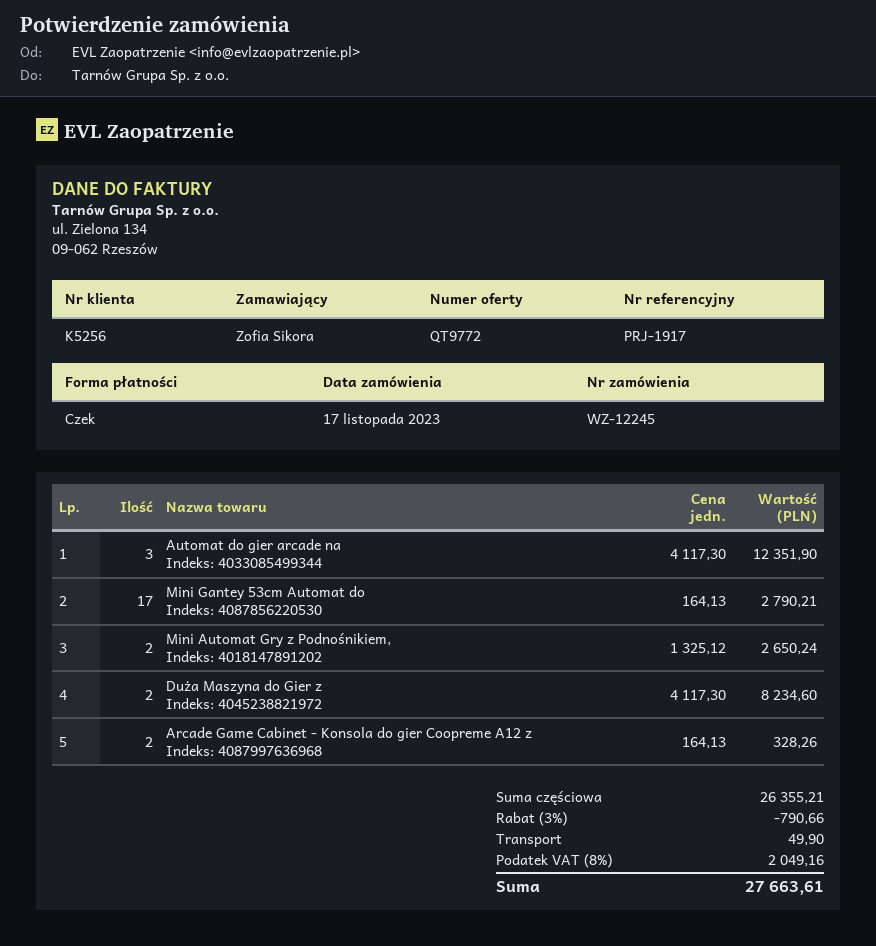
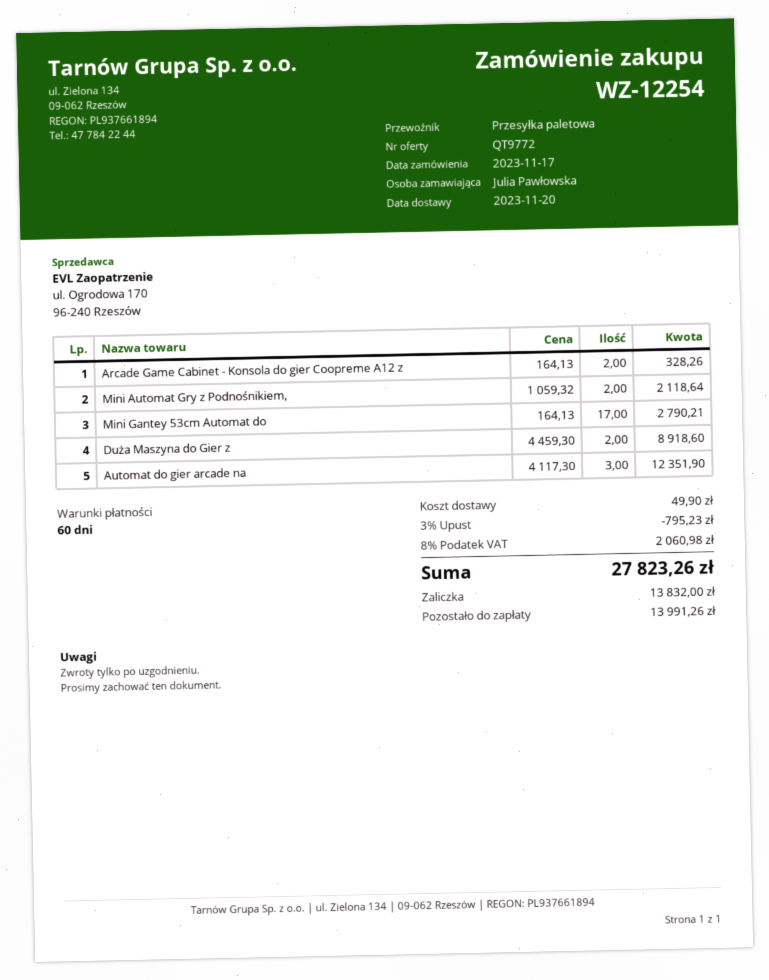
order number: WZ-12245 -> WZ-12254
ordered by: Zofia Sikora -> Julia Pawłowska
Mini Automat Gry z Podnośnikiem,: 2 x 1325.12 = 2650.24 -> 2 x 1059.32 = 2118.64
Duża Maszyna do Gier z: 2 x 4117.30 = 8234.60 -> 2 x 4459.30 = 8918.60
discount: 3% = 790.66 -> 3% = 795.23
tax: 8% = 2049.16 -> 8% = 2060.98
total: 27663.61 -> 27823.26

